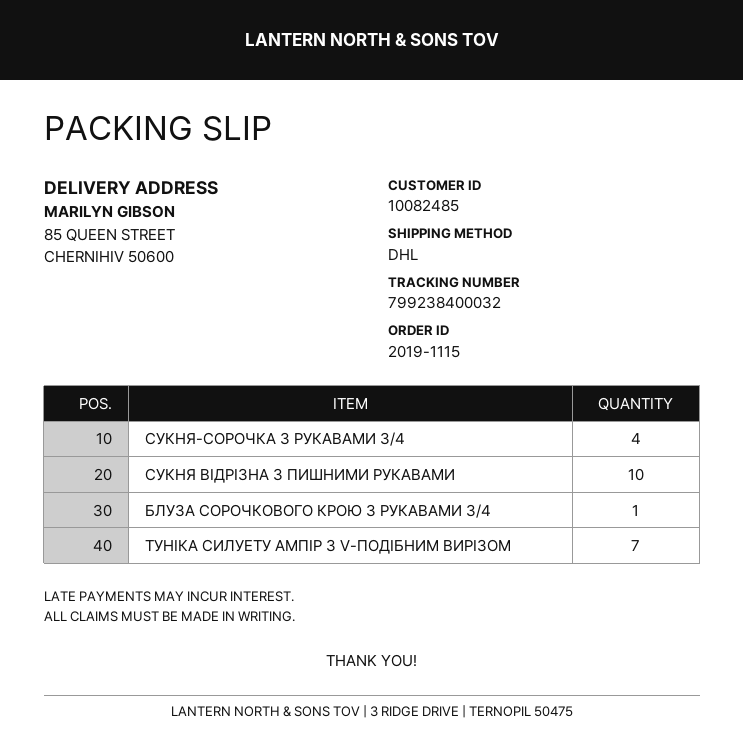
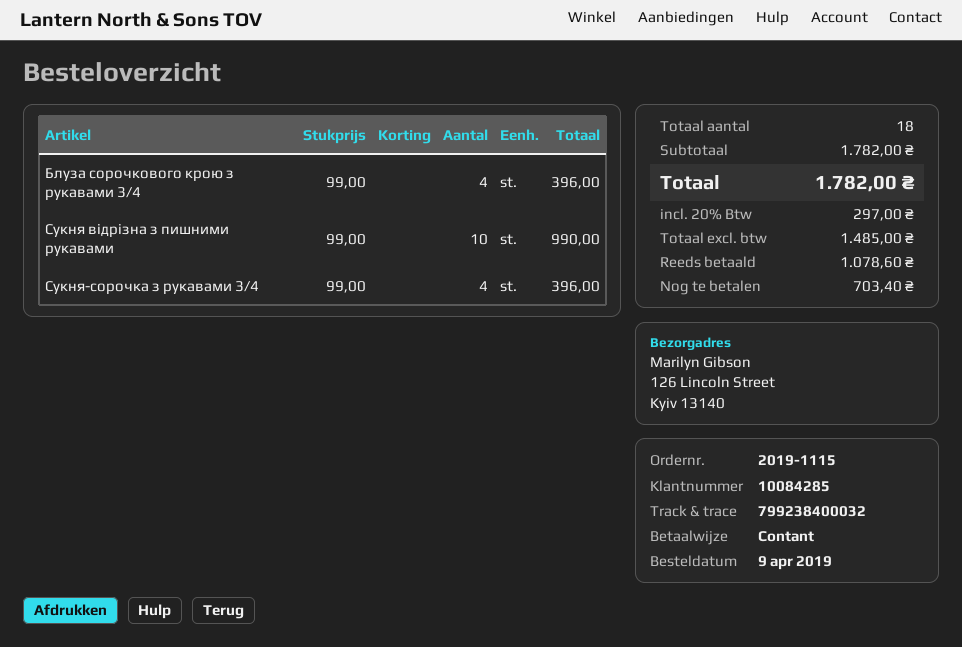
customer number: 10082485 -> 10084285
ship to: 85 QUEEN STREET, CHERNIHIV 50600 -> 126 Lincoln Street, Kyiv 13140
БЛУЗА СОРОЧКОВОГО КРОЮ З РУКАВАМИ 3/4: 1 -> 4
ТУНІКА СИЛУЕТУ АМПІР З V-ПОДІБНИМ ВИРІЗОМ: 7 -> none

